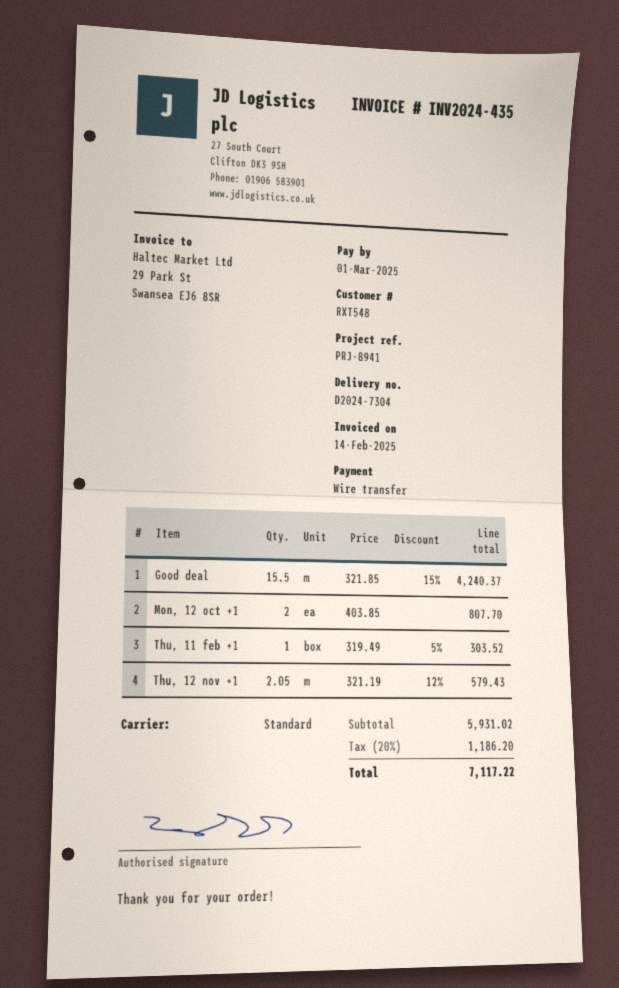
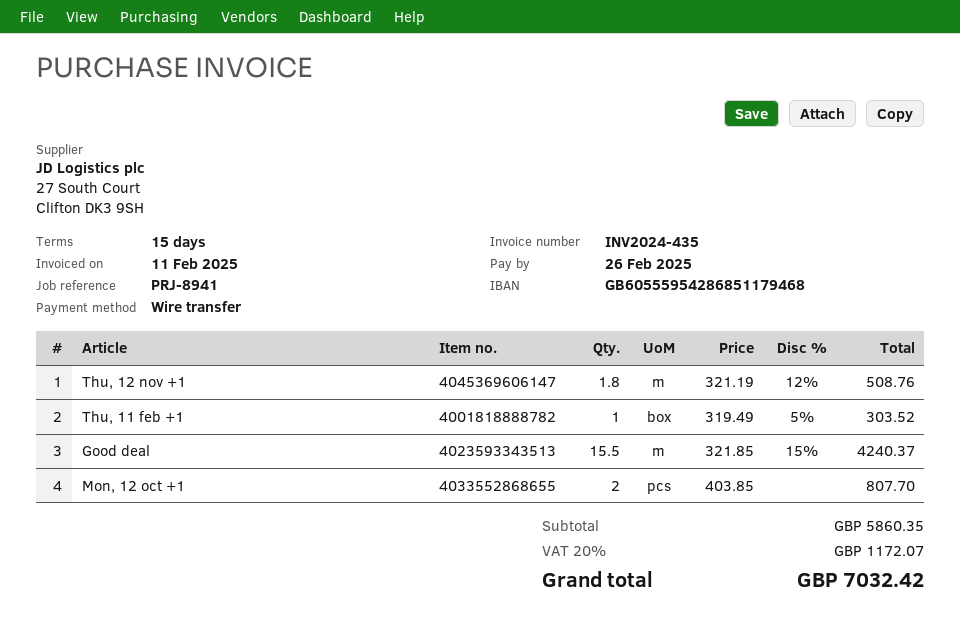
invoice date: 2025-02-14 -> 2025-02-11
due date: 2025-03-01 -> 2025-02-26
Thu, 12 nov +1: 2.05 x 321.19 - 12% = 579.43 -> 1.8 x 321.19 - 12% = 508.76
subtotal: 5931.02 -> 5860.35
tax: 20% = 1186.20 -> 20% = 1172.07
total: 7117.22 -> 7032.42

